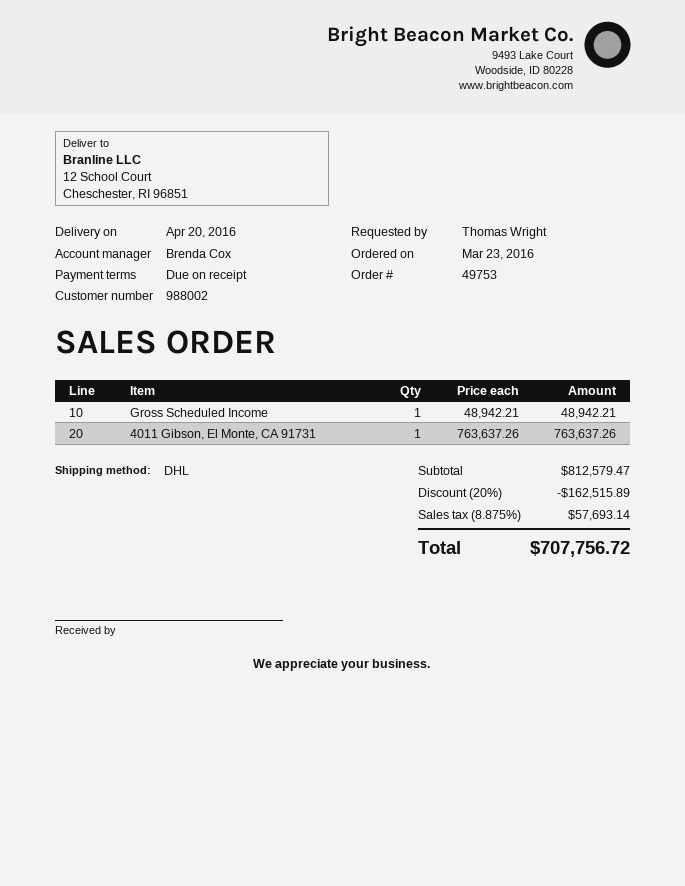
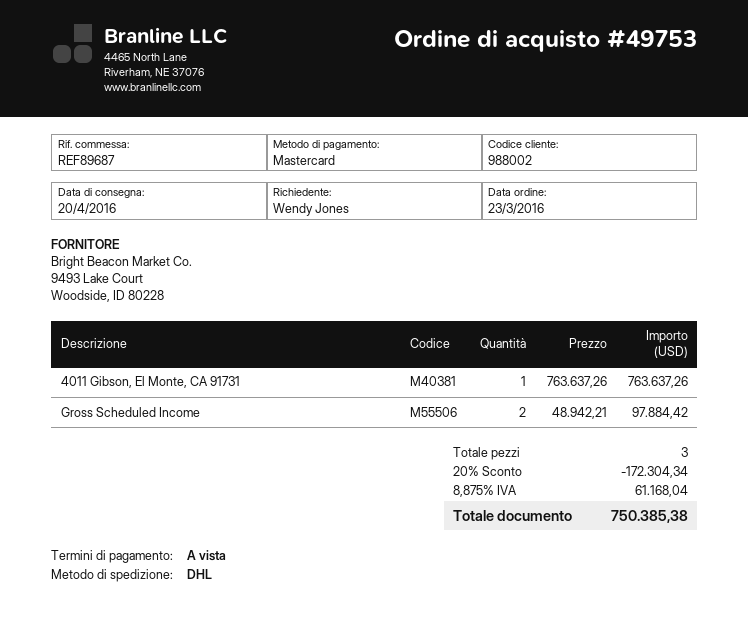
ordered by: Thomas Wright -> Wendy Jones
Gross Scheduled Income: 1 x 48942.21 = 48942.21 -> 2 x 48942.21 = 97884.42
discount: 20% = 162515.89 -> 20% = 172304.34
tax: 8.875% = 57693.14 -> 8.875% = 61168.04
total: 707756.72 -> 750385.38

